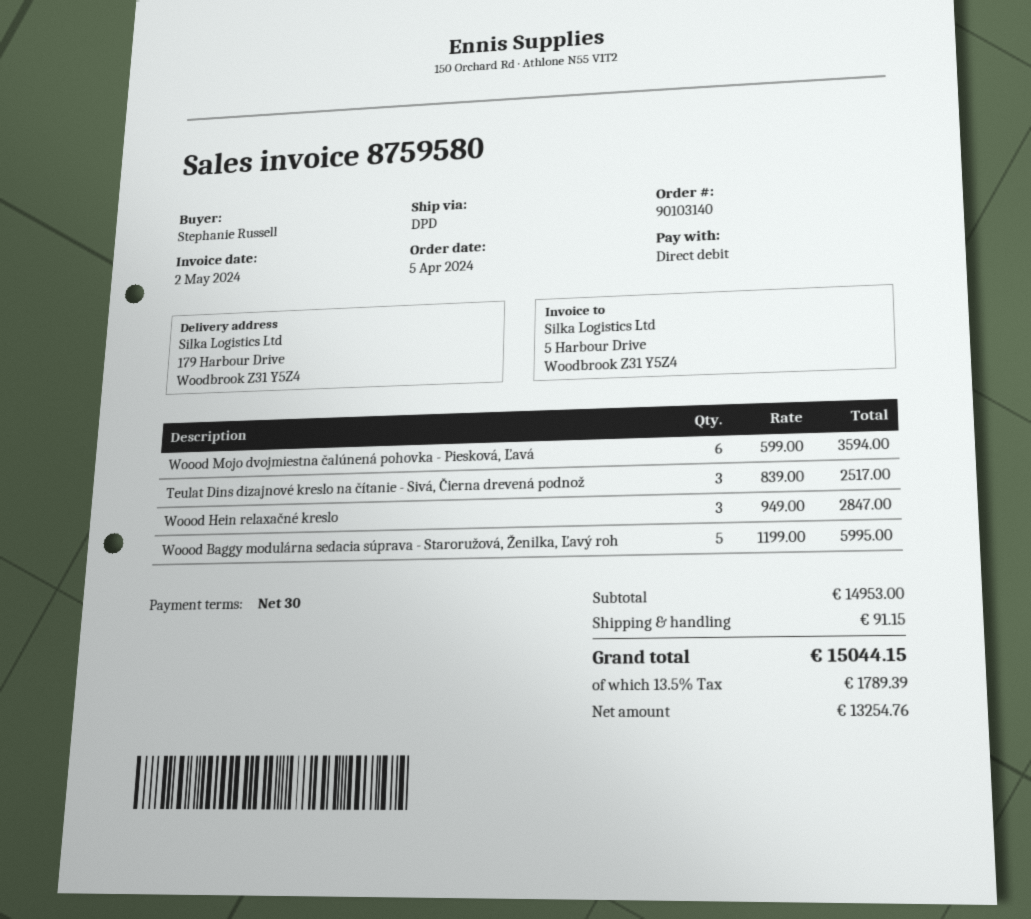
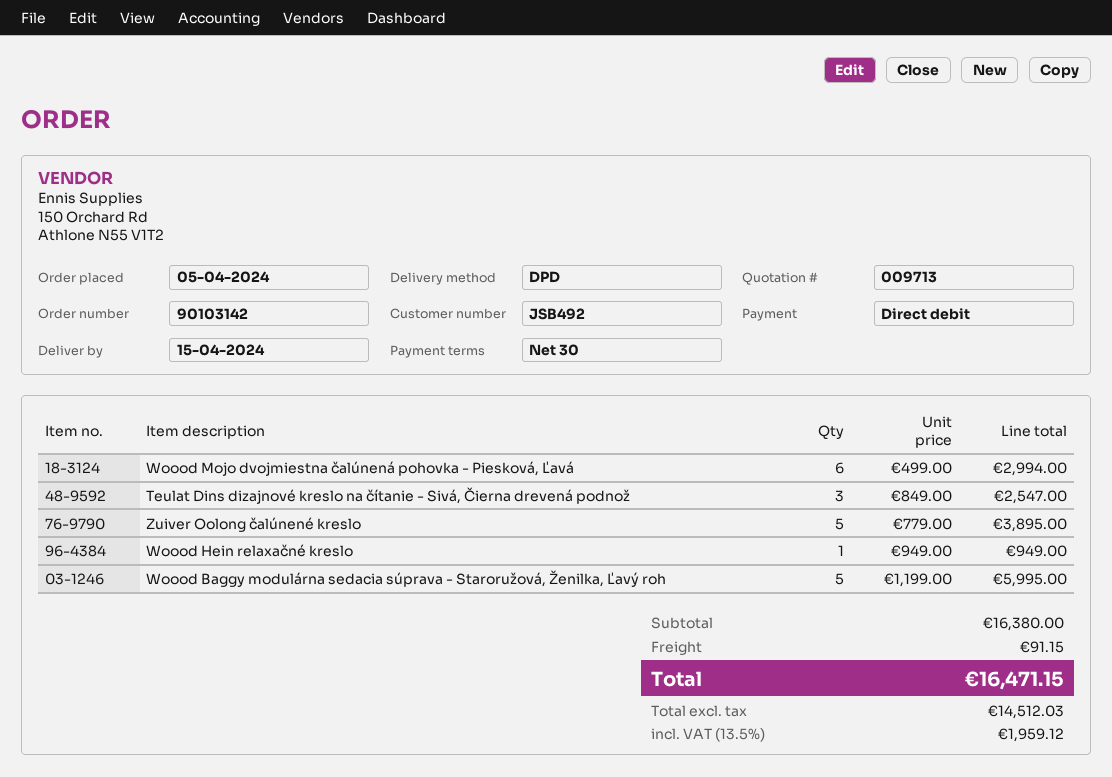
order number: 90103140 -> 90103142
Woood Mojo dvojmiestna čalúnená pohovka - Piesková, Ľavá: 6 x 599.00 = 3594.00 -> 6 x 499.00 = 2994.00
Teulat Dins dizajnové kreslo na čítanie - Sivá, Čierna drevená podnož: 3 x 839.00 = 2517.00 -> 3 x 849.00 = 2547.00
Woood Hein relaxačné kreslo: 3 x 949.00 = 2847.00 -> 1 x 949.00 = 949.00
Zuiver Oolong čalúnené kreslo: none -> 5 x 779.00 = 3895.00
subtotal: 14953.00 -> 16380.00
net: 13254.76 -> 14512.03
tax: 13.5% = 1789.39 -> 13.5% = 1959.12
total: 15044.15 -> 16471.15

